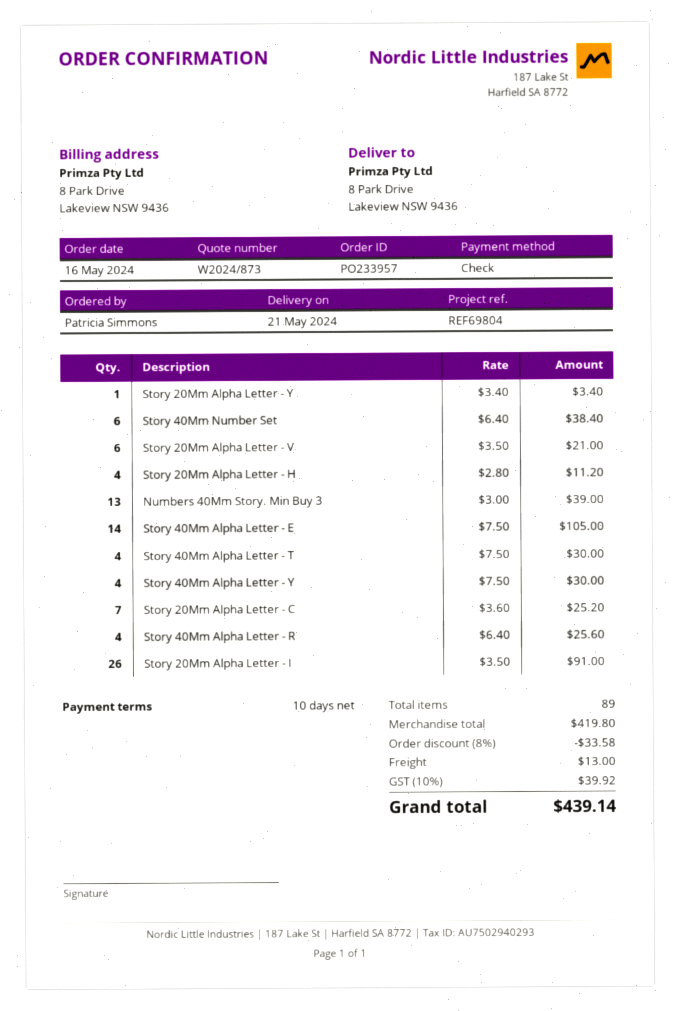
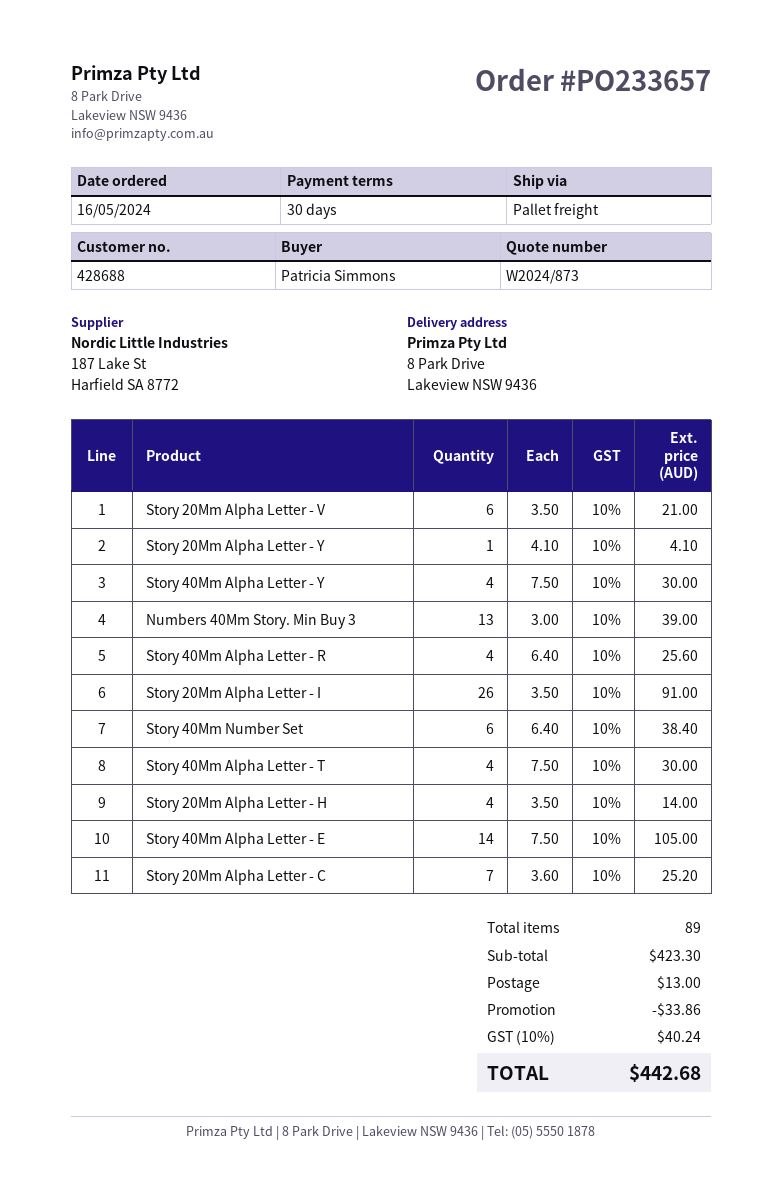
order number: PO233957 -> PO233657
payment terms: 10 days -> 30 days
Story 20Mm Alpha Letter - Y: 1 x 3.40 = 3.40 -> 1 x 4.10 = 4.10
Story 20Mm Alpha Letter - H: 4 x 2.80 = 11.20 -> 4 x 3.50 = 14.00
subtotal: 419.80 -> 423.30
discount: 33.58 -> 33.86
tax: 10% = 39.92 -> 10% = 40.24
total: 439.14 -> 442.68

